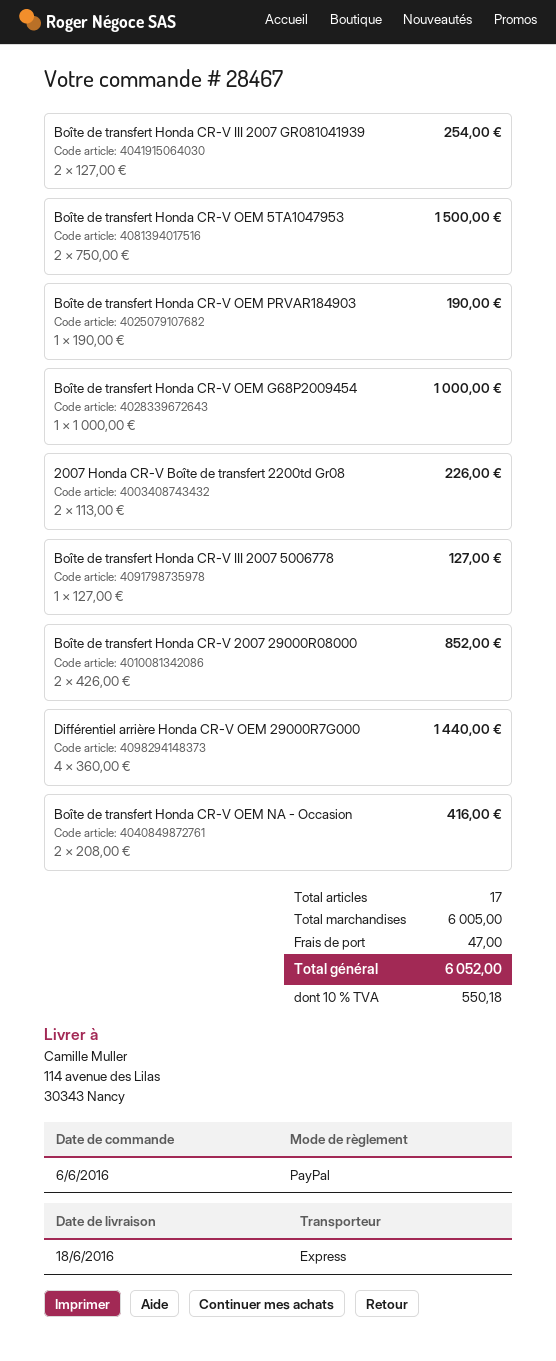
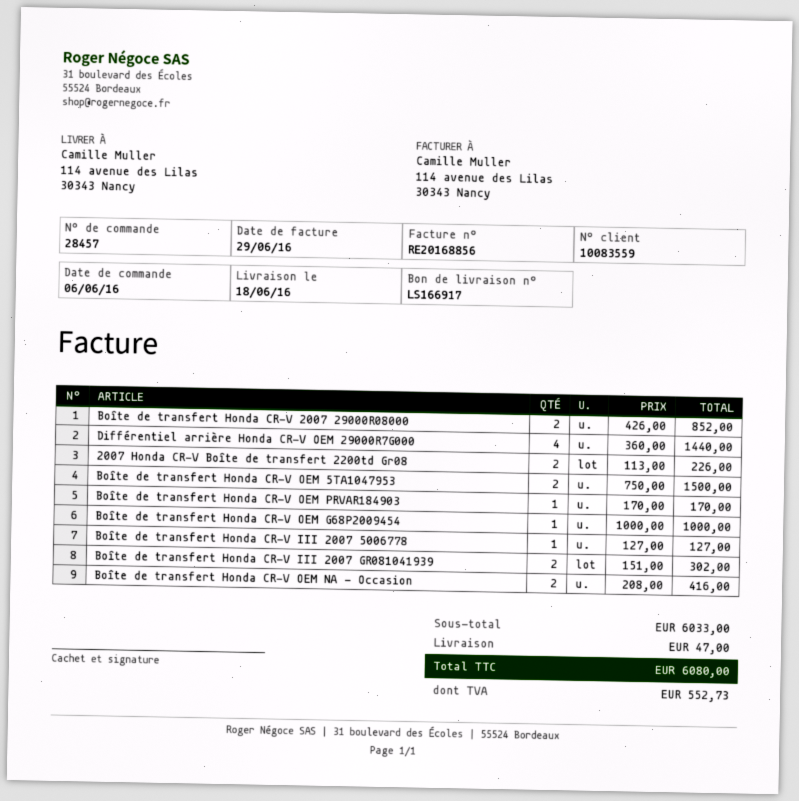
order number: 28467 -> 28457
Boîte de transfert Honda CR-V III 2007 GR081041939: 2 x 127.00 = 254.00 -> 2 x 151.00 = 302.00
Boîte de transfert Honda CR-V OEM PRVAR184903: 1 x 190.00 = 190.00 -> 1 x 170.00 = 170.00
subtotal: 6005.00 -> 6033.00
tax: 550.18 -> 552.73
total: 6052.00 -> 6080.00

